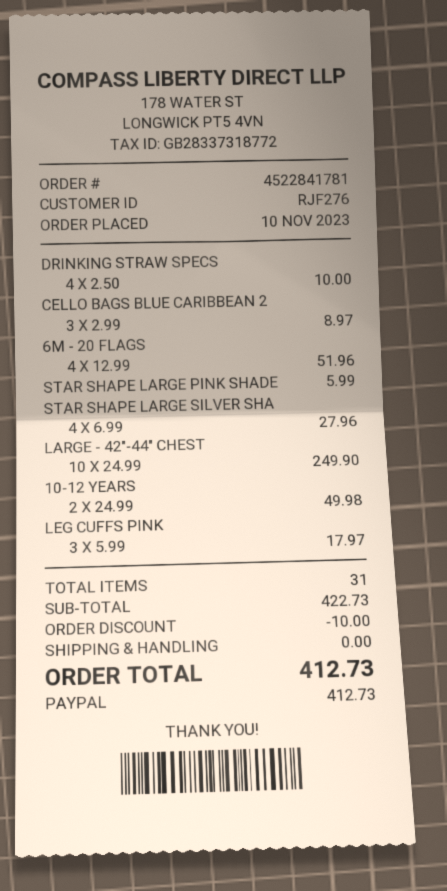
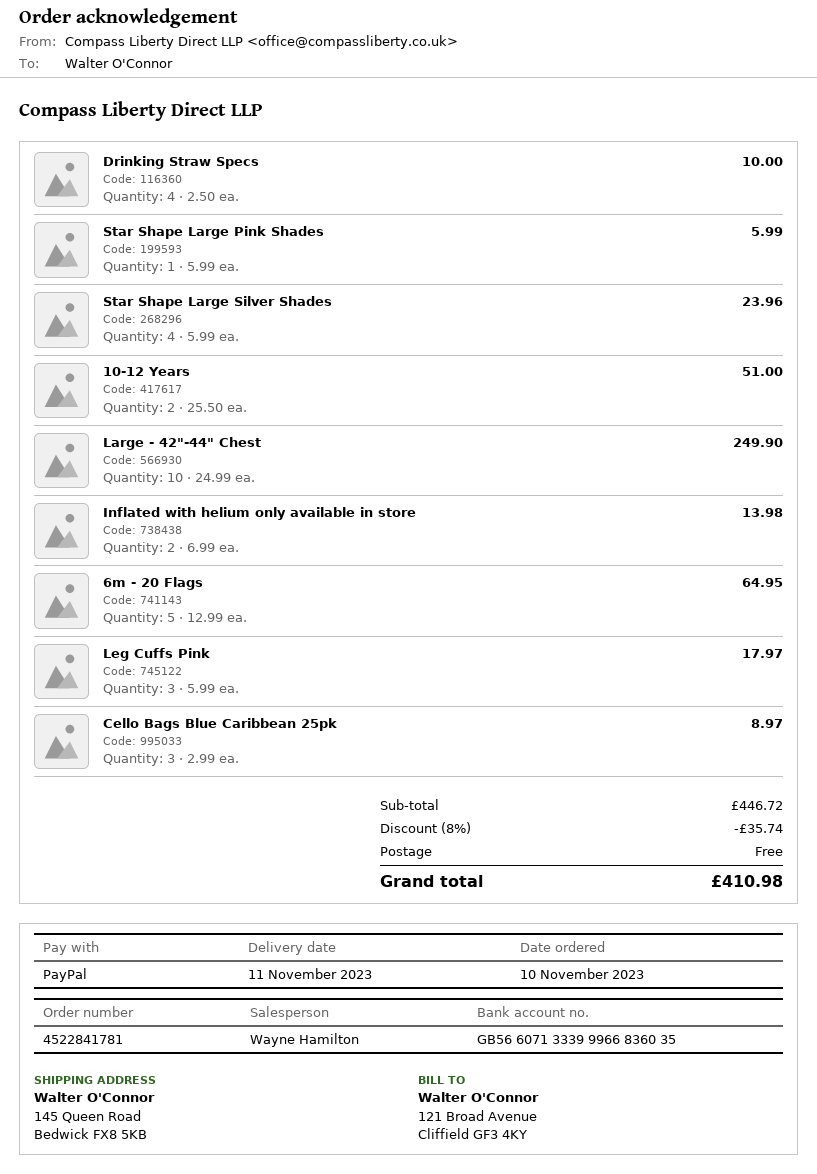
6M - 20 FLAGS: 4 x 12.99 = 51.96 -> 5 x 12.99 = 64.95
STAR SHAPE LARGE SILVER SHA: 4 x 6.99 = 27.96 -> 4 x 5.99 = 23.96
10-12 YEARS: 2 x 24.99 = 49.98 -> 2 x 25.50 = 51.00
Inflated with helium only available in store: none -> 2 x 6.99 = 13.98
subtotal: 422.73 -> 446.72
discount: 10.00 -> 35.74
total: 412.73 -> 410.98

